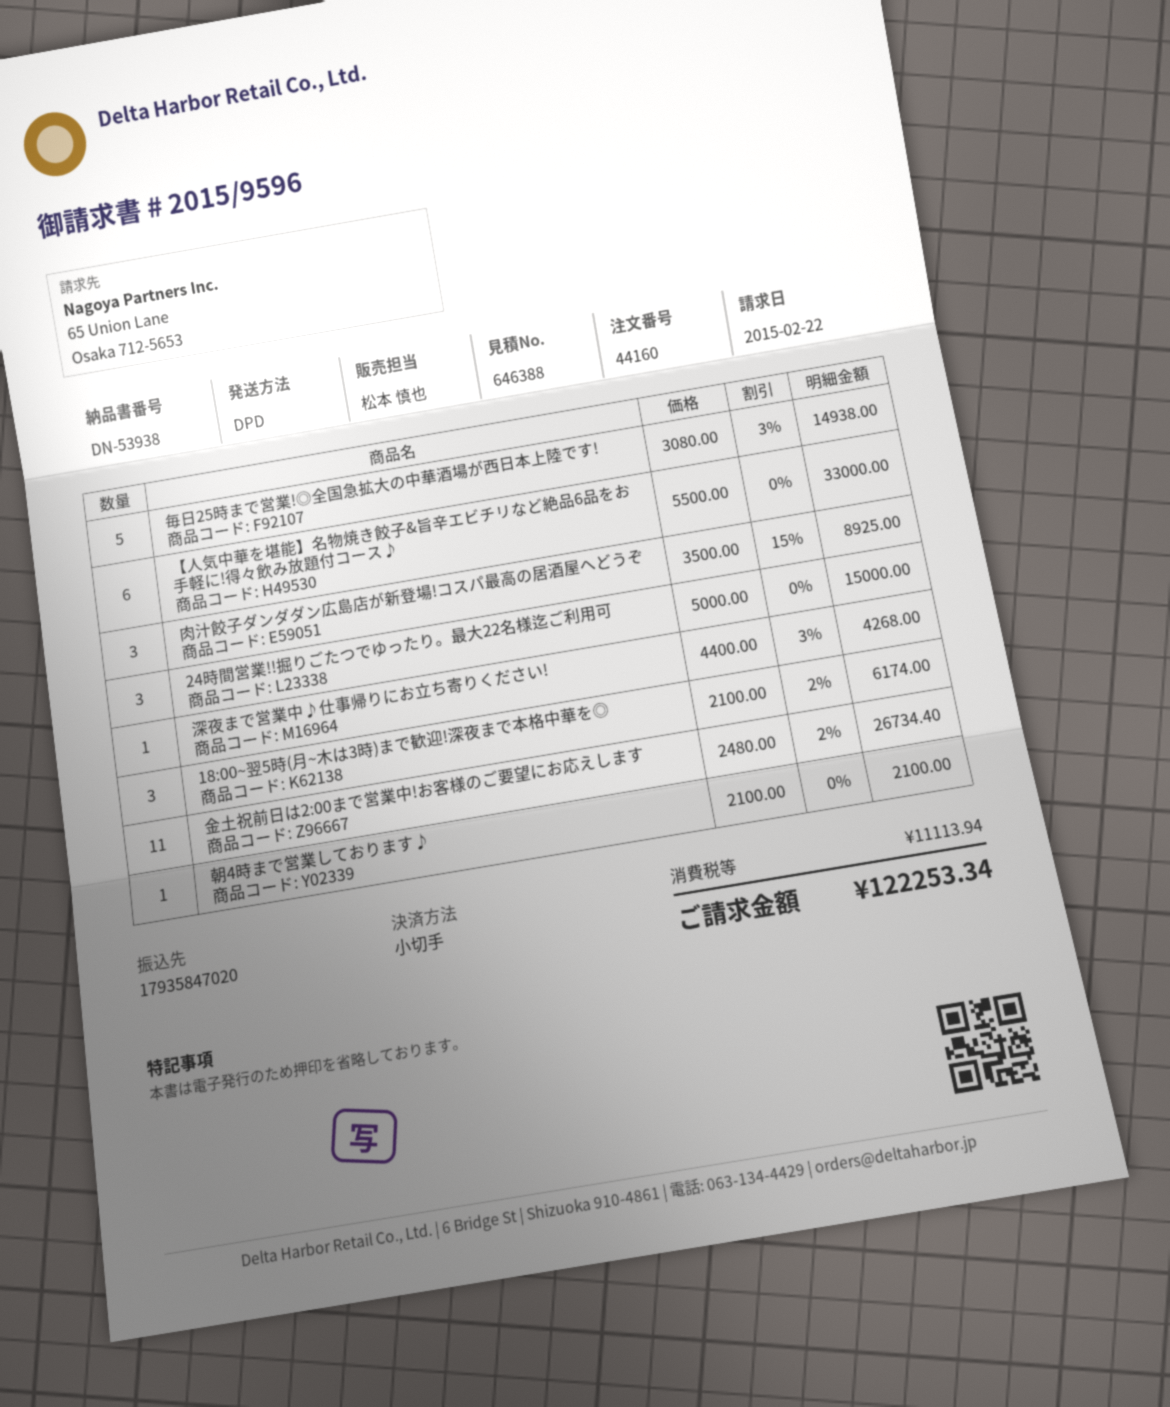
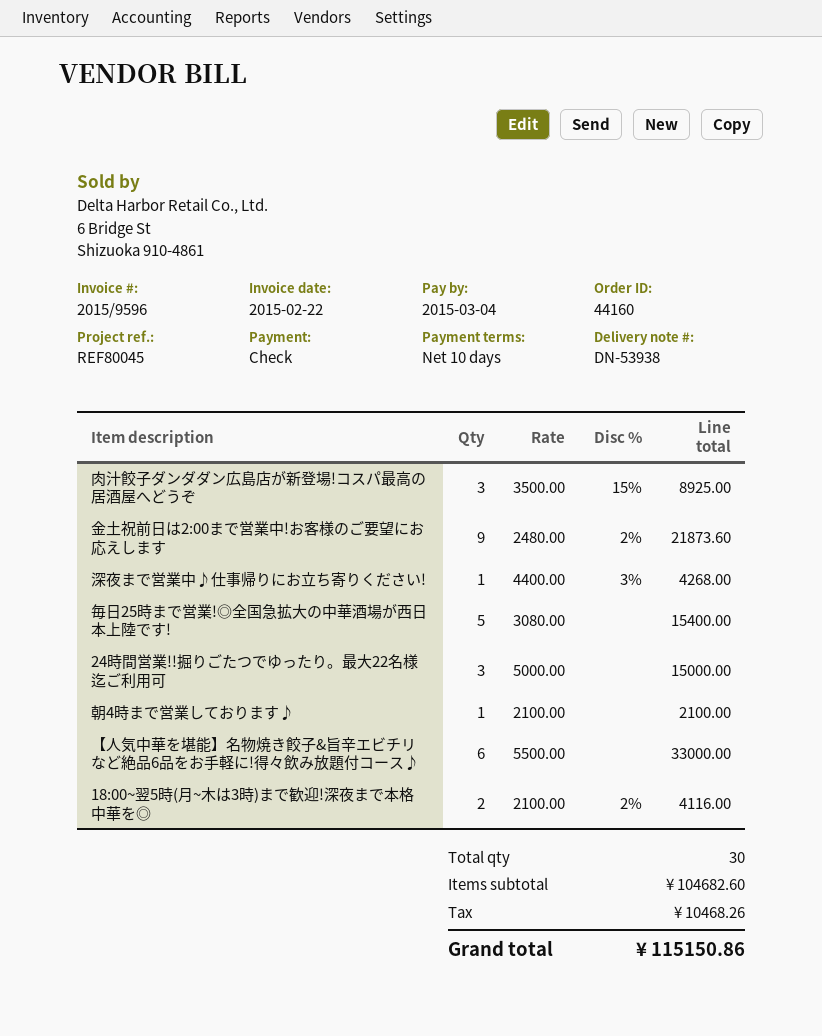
毎日25時まで営業!◎全国急拡大の中華酒場が西日本上陸です!: 5 x 3080.00 - 3% = 14938.00 -> 5 x 3080.00 = 15400.00
18:00~翌5時(月~木は3時)まで歓迎!深夜まで本格中華を◎: 3 x 2100.00 - 2% = 6174.00 -> 2 x 2100.00 - 2% = 4116.00
金土祝前日は2:00まで営業中!お客様のご要望にお応えします: 11 x 2480.00 - 2% = 26734.40 -> 9 x 2480.00 - 2% = 21873.60
tax: 11113.94 -> 10468.26
total: 122253.34 -> 115150.86

